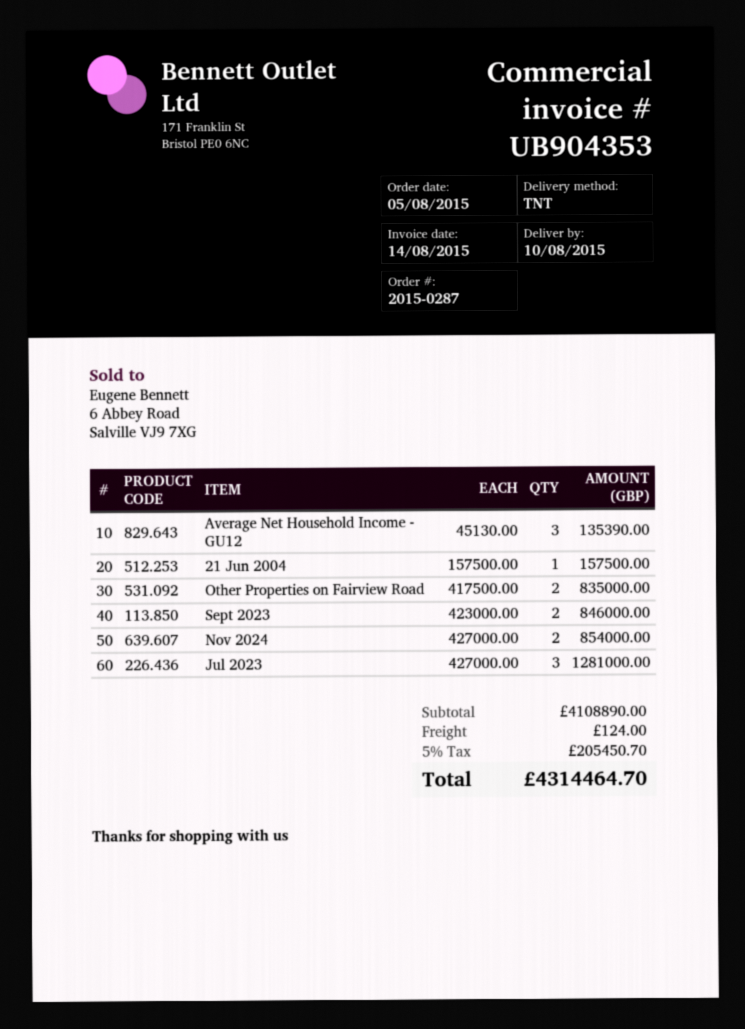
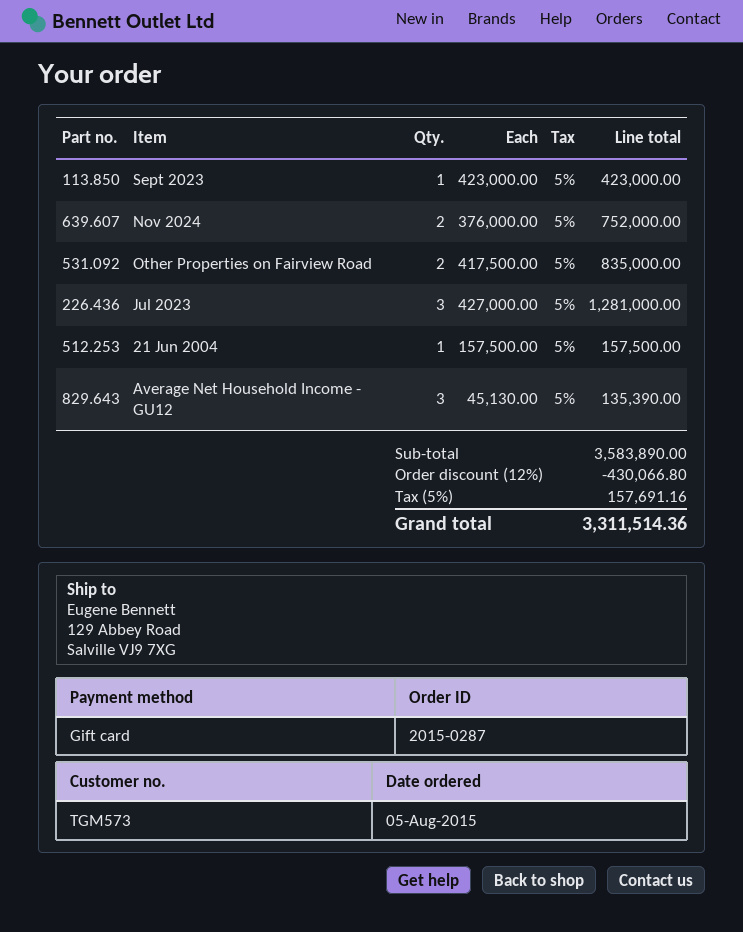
Sept 2023: 2 x 423000.00 = 846000.00 -> 1 x 423000.00 = 423000.00
Nov 2024: 2 x 427000.00 = 854000.00 -> 2 x 376000.00 = 752000.00
subtotal: 4108890.00 -> 3583890.00
discount: none -> 12% = 430066.80
shipping: 124.00 -> none
tax: 5% = 205450.70 -> 5% = 157691.16
total: 4314464.70 -> 3311514.36

